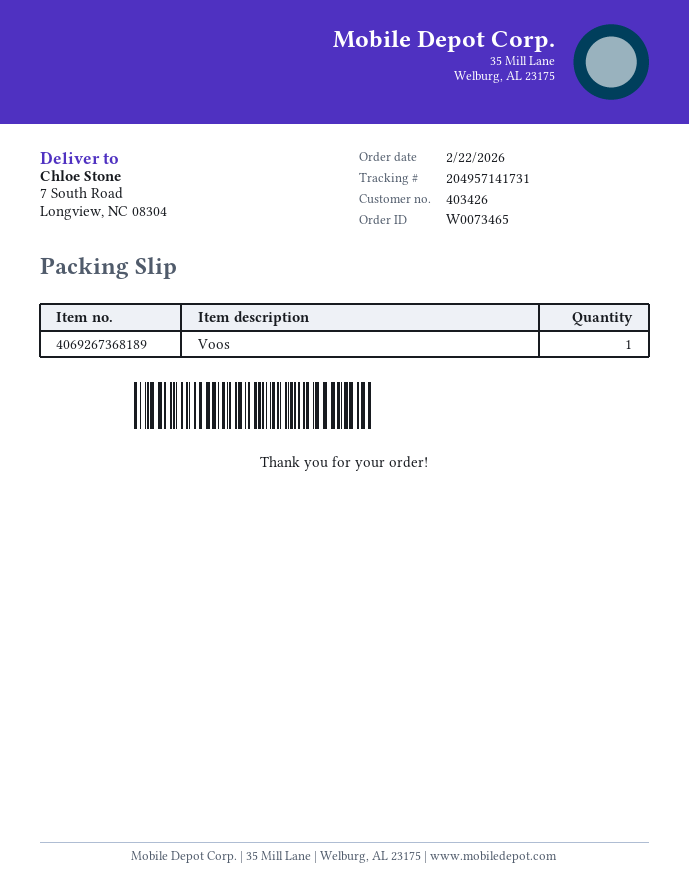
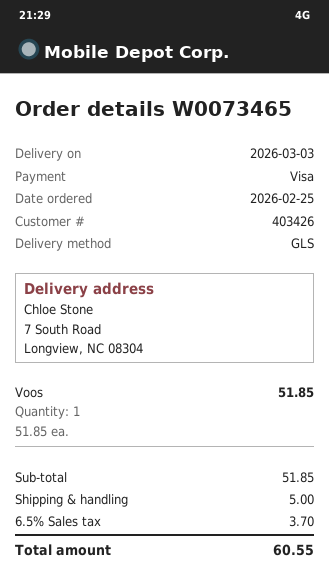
order date: 2026-02-22 -> 2026-02-25

